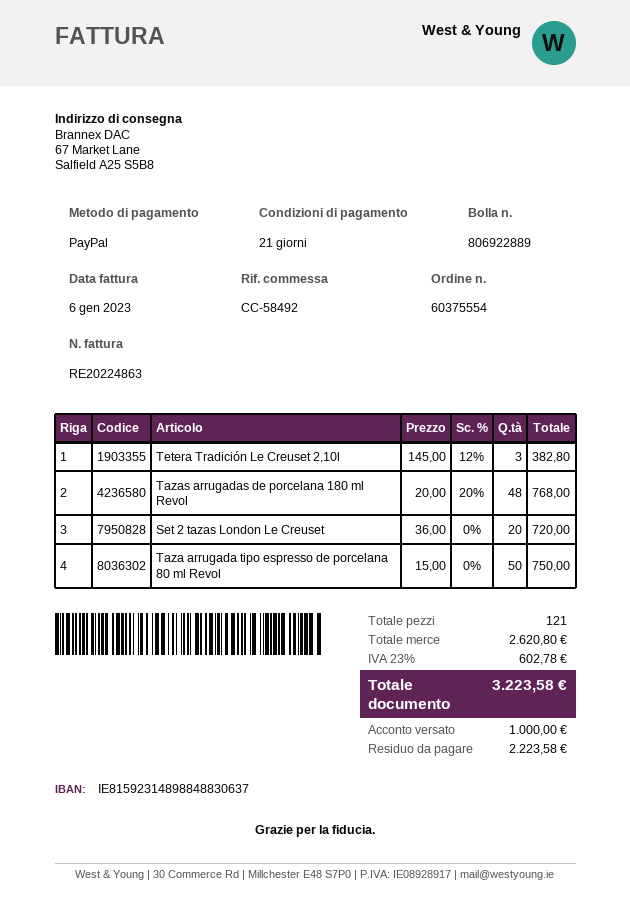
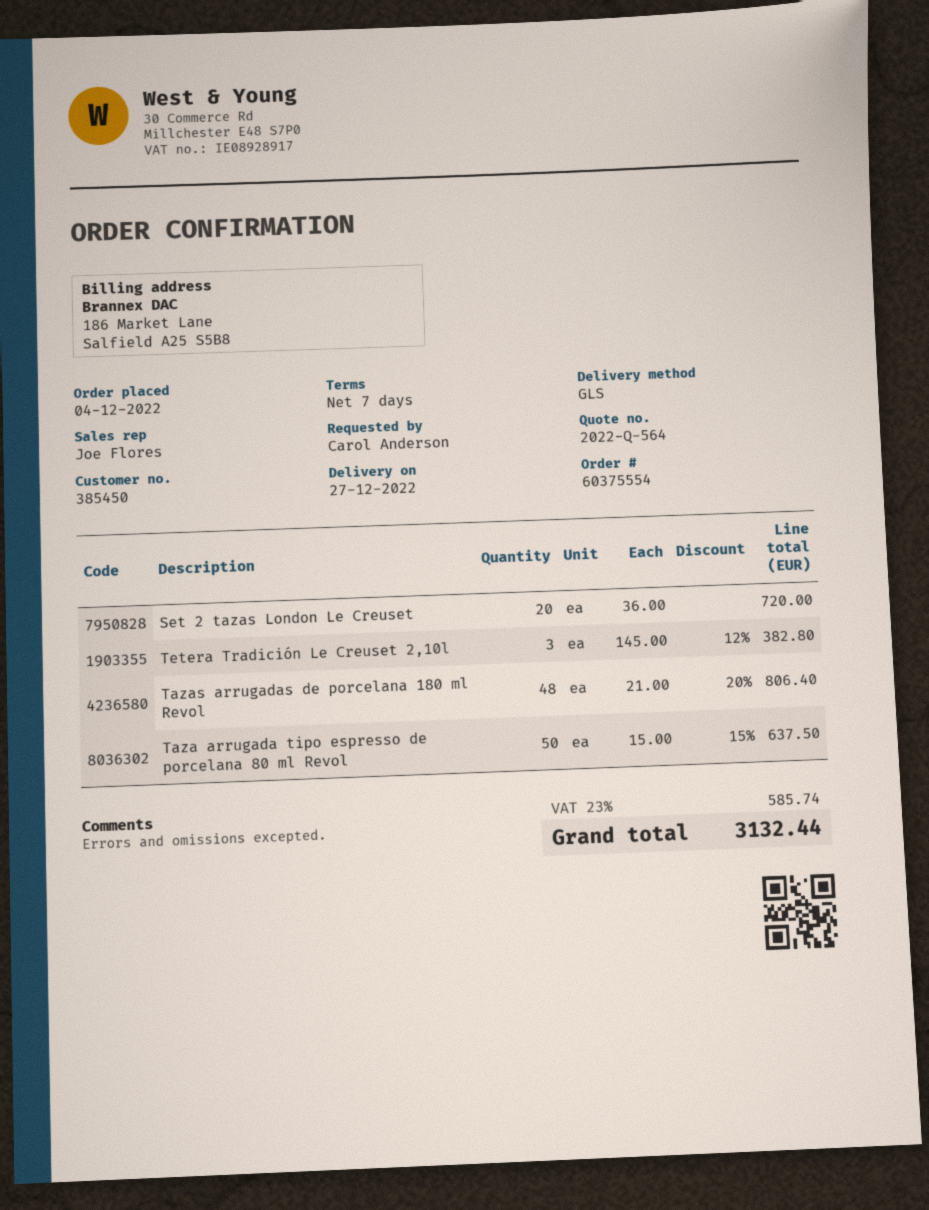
payment terms: 21 days -> 7 days
Tazas arrugadas de porcelana 180 ml Revol: 48 x 20.00 - 20% = 768.00 -> 48 x 21.00 - 20% = 806.40
Taza arrugada tipo espresso de porcelana 80 ml Revol: 50 x 15.00 = 750.00 -> 50 x 15.00 - 15% = 637.50
tax: 23% = 602.78 -> 23% = 585.74
total: 3223.58 -> 3132.44

